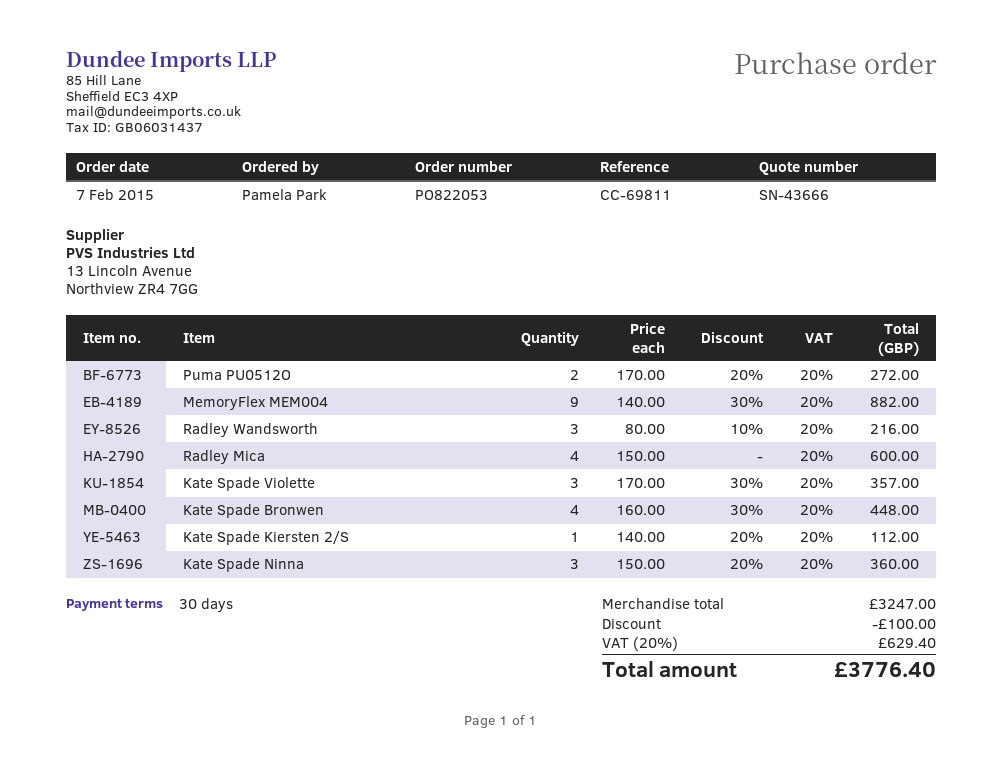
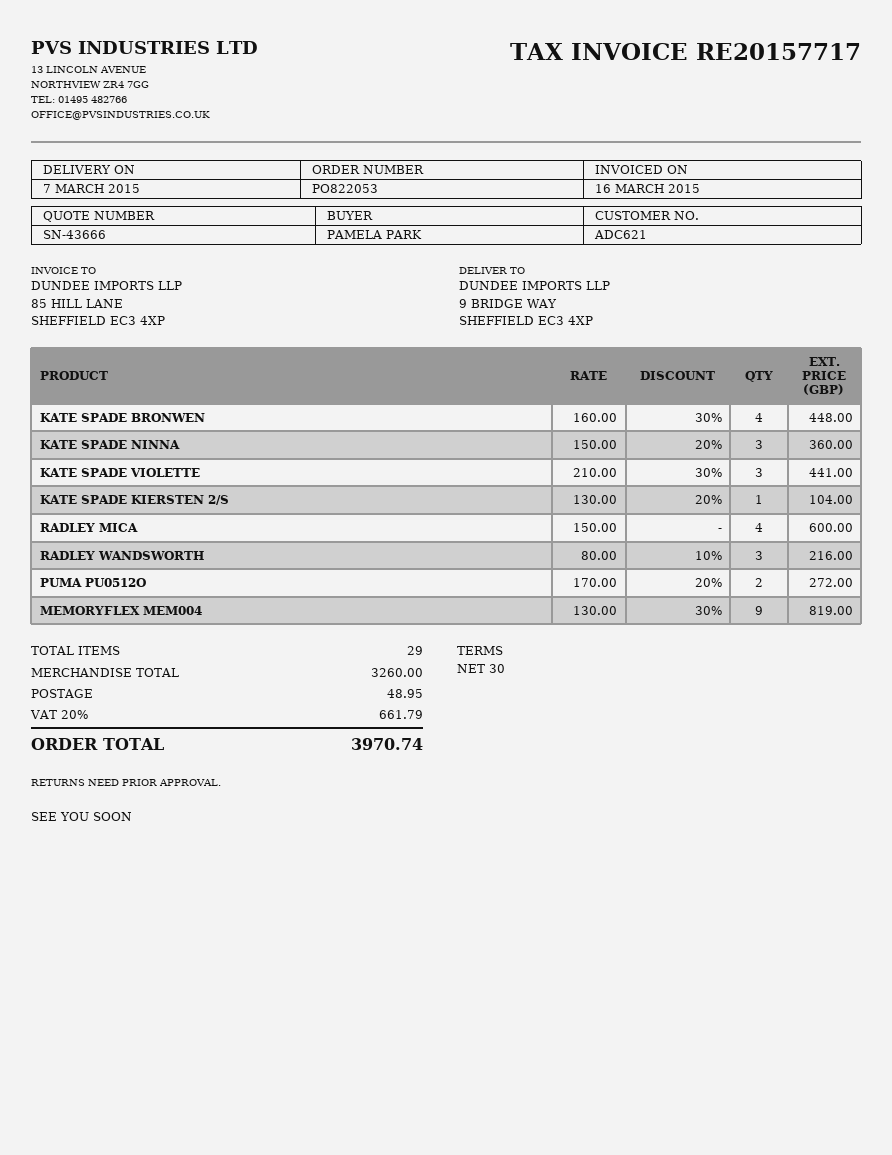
MemoryFlex MEM004: 9 x 140.00 - 30% = 882.00 -> 9 x 130.00 - 30% = 819.00
Kate Spade Violette: 3 x 170.00 - 30% = 357.00 -> 3 x 210.00 - 30% = 441.00
Kate Spade Kiersten 2/S: 1 x 140.00 - 20% = 112.00 -> 1 x 130.00 - 20% = 104.00
subtotal: 3247.00 -> 3260.00
discount: 100.00 -> none
shipping: none -> 48.95
tax: 20% = 629.40 -> 20% = 661.79
total: 3776.40 -> 3970.74

